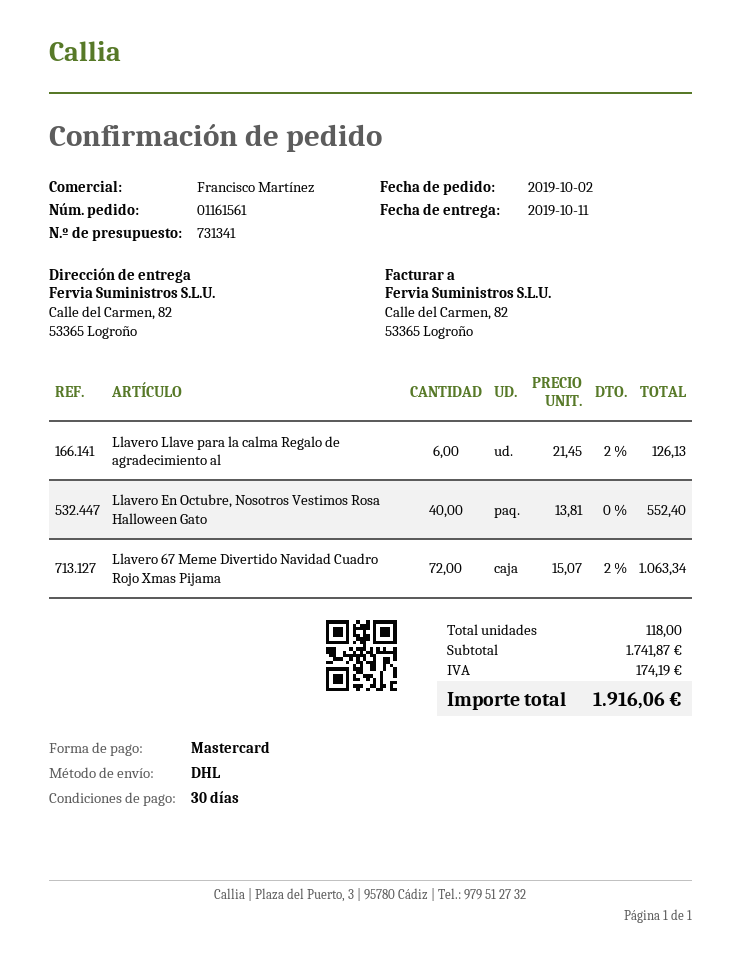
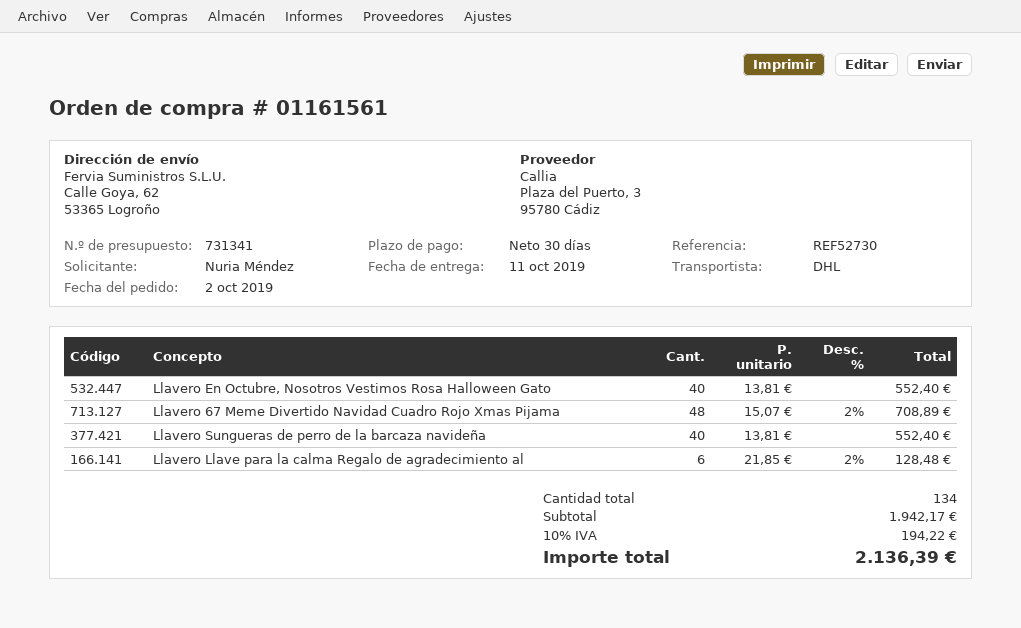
ship to: Calle del Carmen, 82, 53365 Logroño -> Calle Goya, 62, 53365 Logroño
Llavero Llave para la calma Regalo de agradecimiento al: 6 x 21.45 - 2% = 126.13 -> 6 x 21.85 - 2% = 128.48
Llavero 67 Meme Divertido Navidad Cuadro Rojo Xmas Pijama: 72 x 15.07 - 2% = 1063.34 -> 48 x 15.07 - 2% = 708.89
Llavero Sungueras de perro de la barcaza navideña: none -> 40 x 13.81 = 552.40
total quantity: 118 -> 134
subtotal: 1741.87 -> 1942.17
tax: 174.19 -> 194.22
total: 1916.06 -> 2136.39

